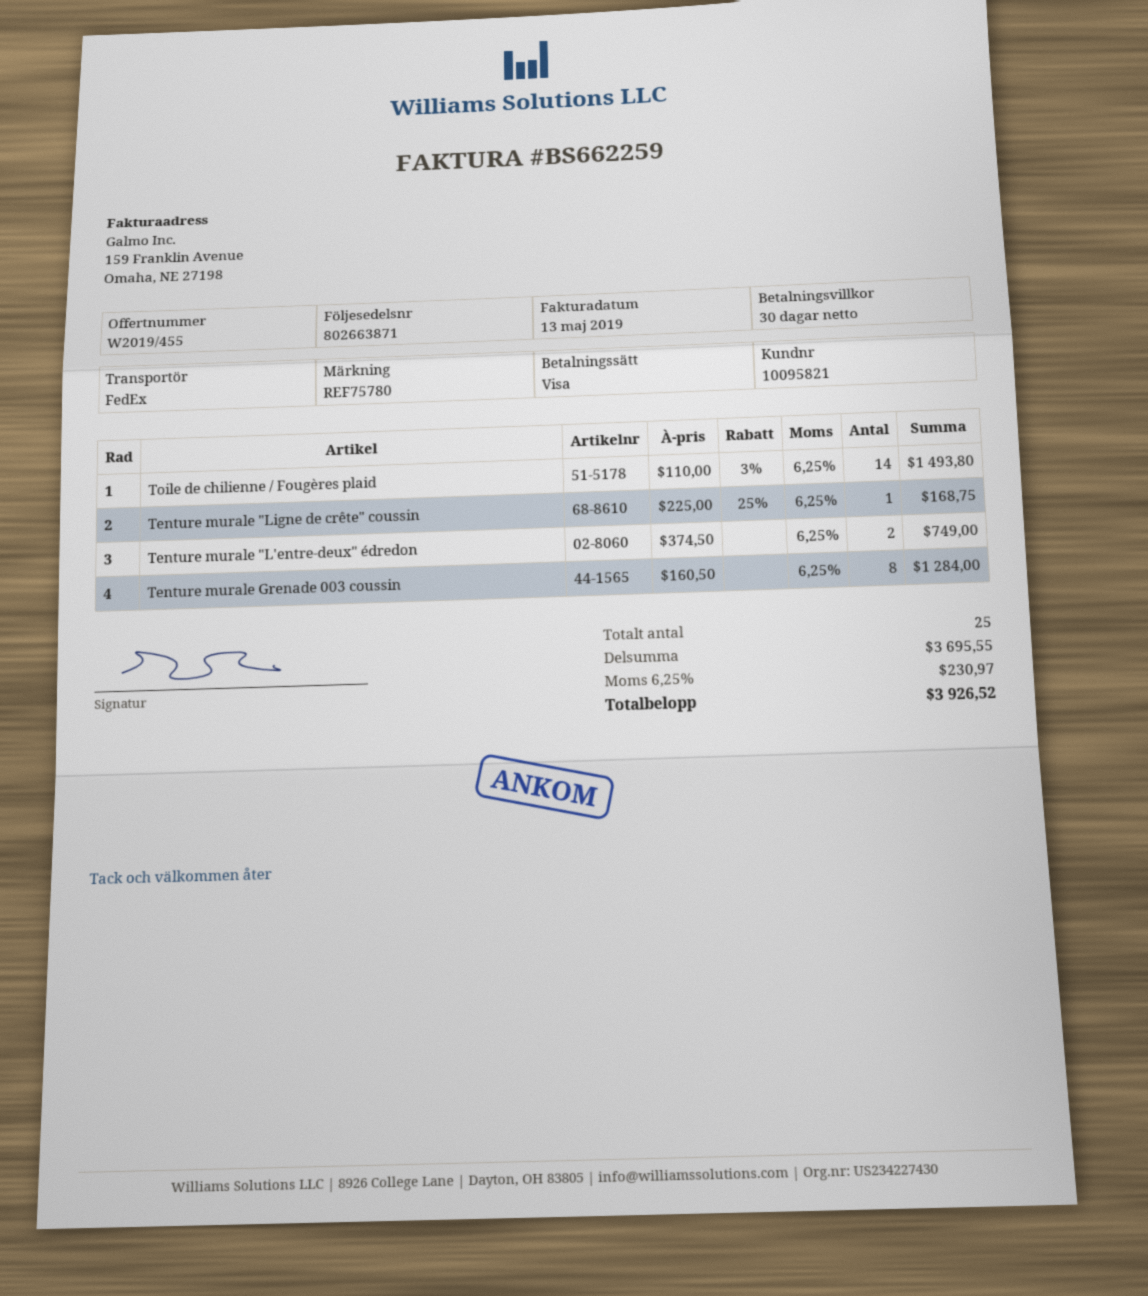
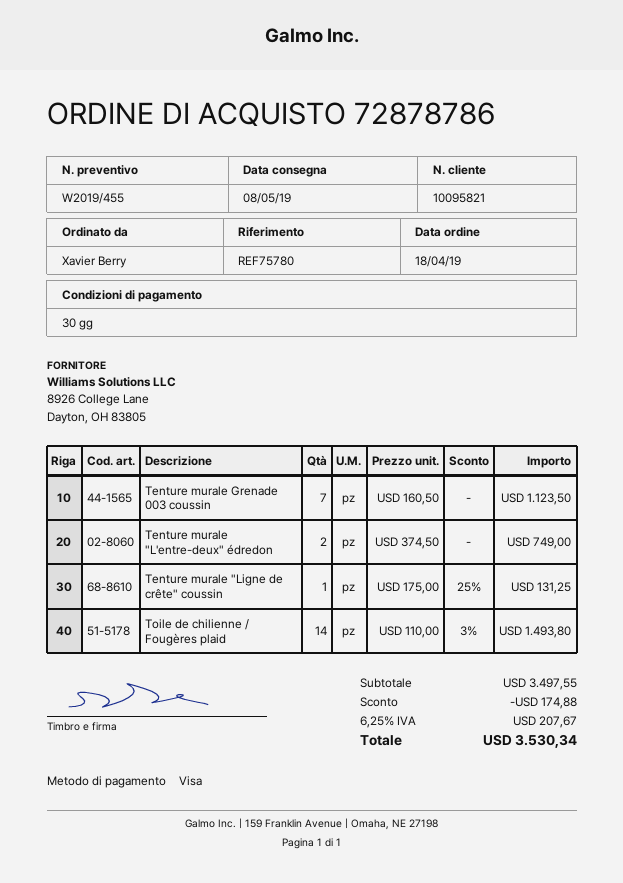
Tenture murale "Ligne de crête" coussin: 1 x 225.00 - 25% = 168.75 -> 1 x 175.00 - 25% = 131.25
Tenture murale Grenade 003 coussin: 8 x 160.50 = 1284.00 -> 7 x 160.50 = 1123.50
subtotal: 3695.55 -> 3497.55
discount: none -> 174.88
tax: 6.25% = 230.97 -> 6.25% = 207.67
total: 3926.52 -> 3530.34

